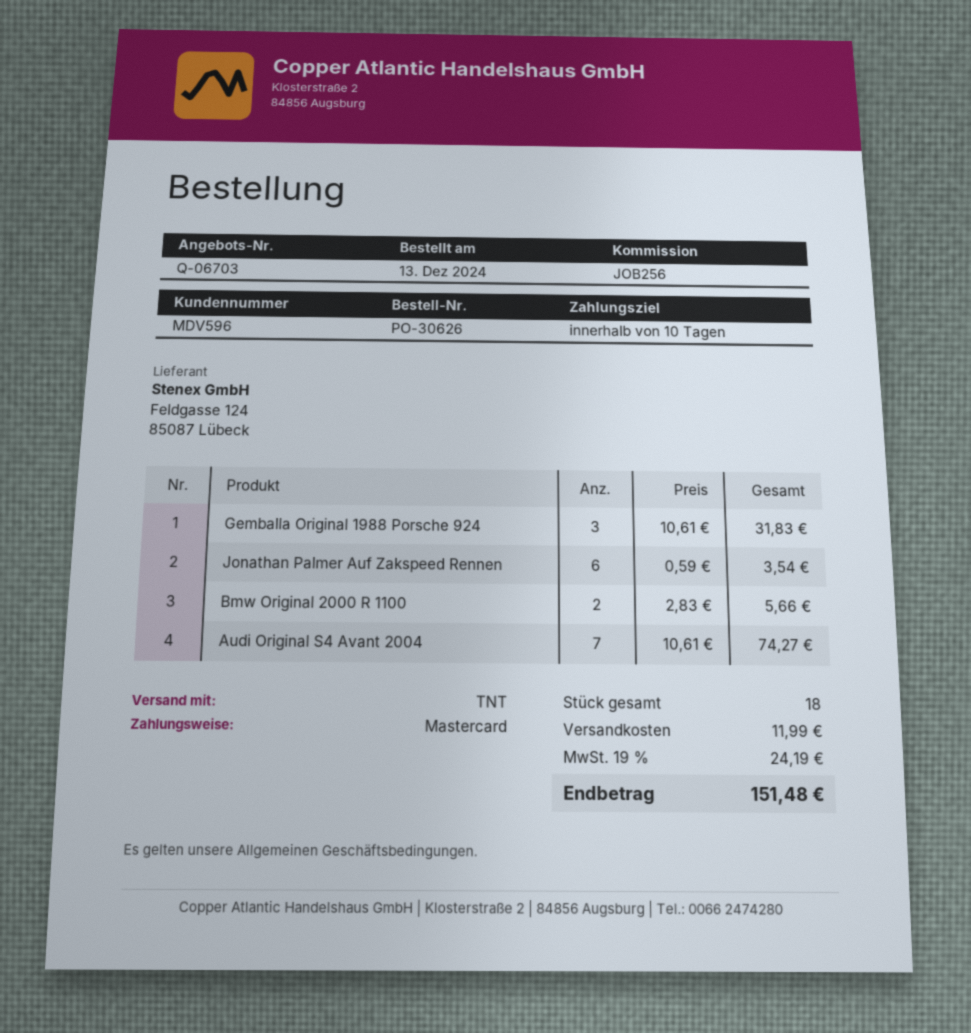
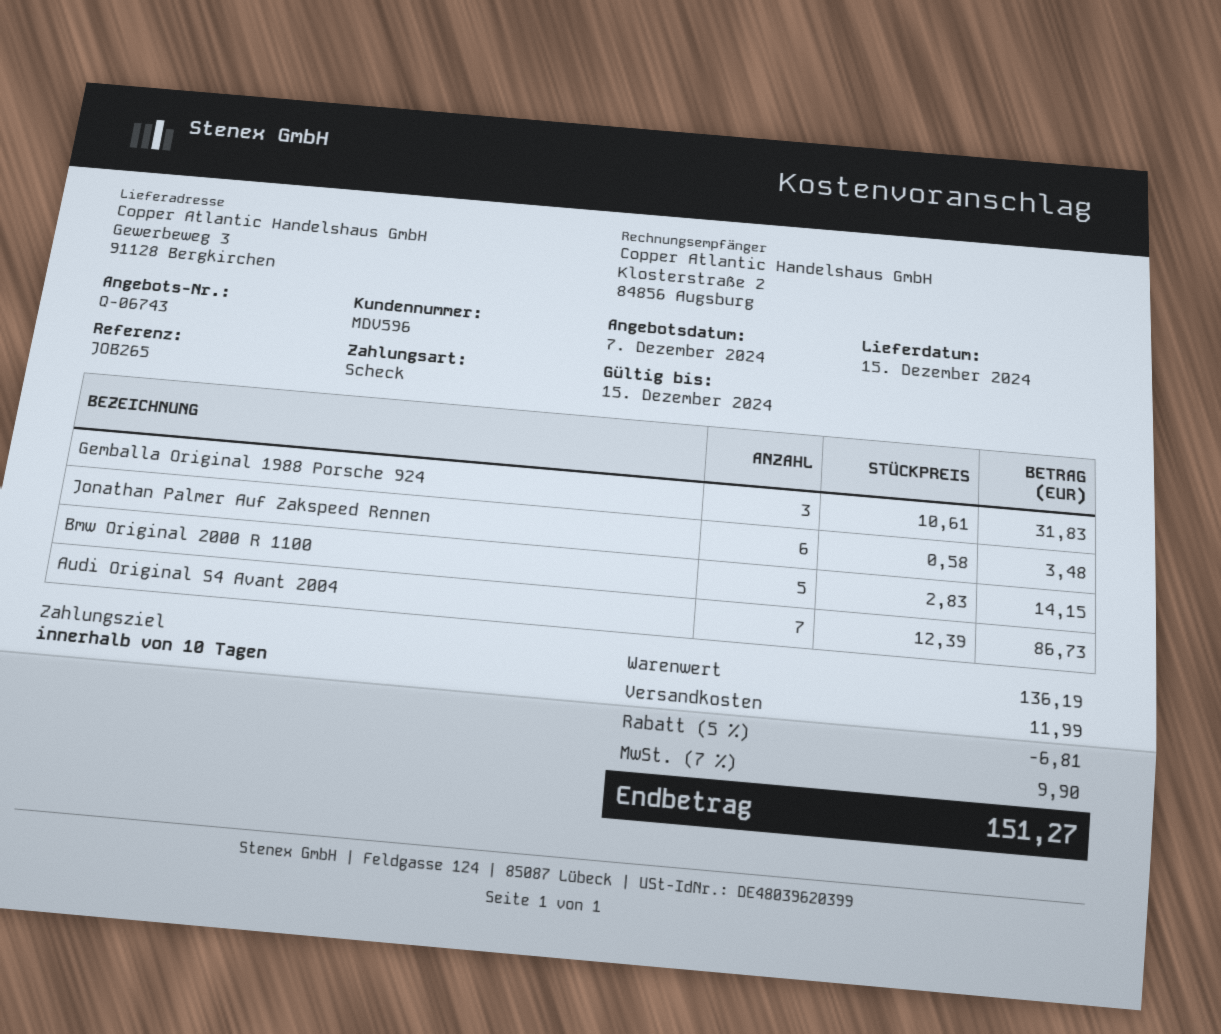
quote number: Q-06703 -> Q-06743
reference: JOB256 -> JOB265
payment method: Mastercard -> cheque
Jonathan Palmer Auf Zakspeed Rennen: 6 x 0.59 = 3.54 -> 6 x 0.58 = 3.48
Bmw Original 2000 R 1100: 2 x 2.83 = 5.66 -> 5 x 2.83 = 14.15
Audi Original S4 Avant 2004: 7 x 10.61 = 74.27 -> 7 x 12.39 = 86.73
discount: none -> 5% = 6.81
tax: 19% = 24.19 -> 7% = 9.90
total: 151.48 -> 151.27

